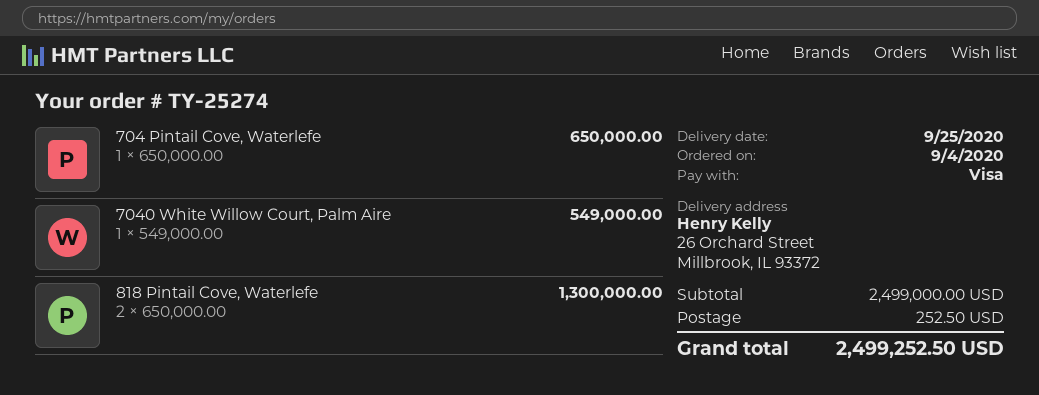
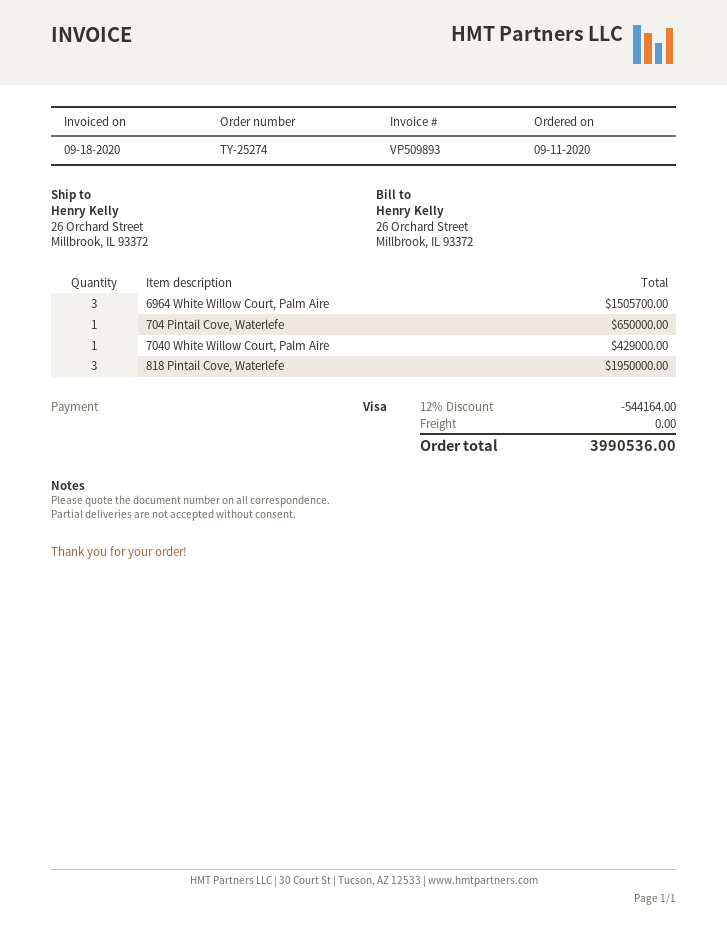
order date: 2020-09-04 -> 2020-09-11
7040 White Willow Court, Palm Aire: 1 for 549000.00 -> 1 for 429000.00
818 Pintail Cove, Waterlefe: 2 for 1300000.00 -> 3 for 1950000.00
6964 White Willow Court, Palm Aire: none -> 3 for 1505700.00
discount: none -> 12% = 544164.00
shipping: 252.50 -> 0.00
total: 2499252.50 -> 3990536.00

